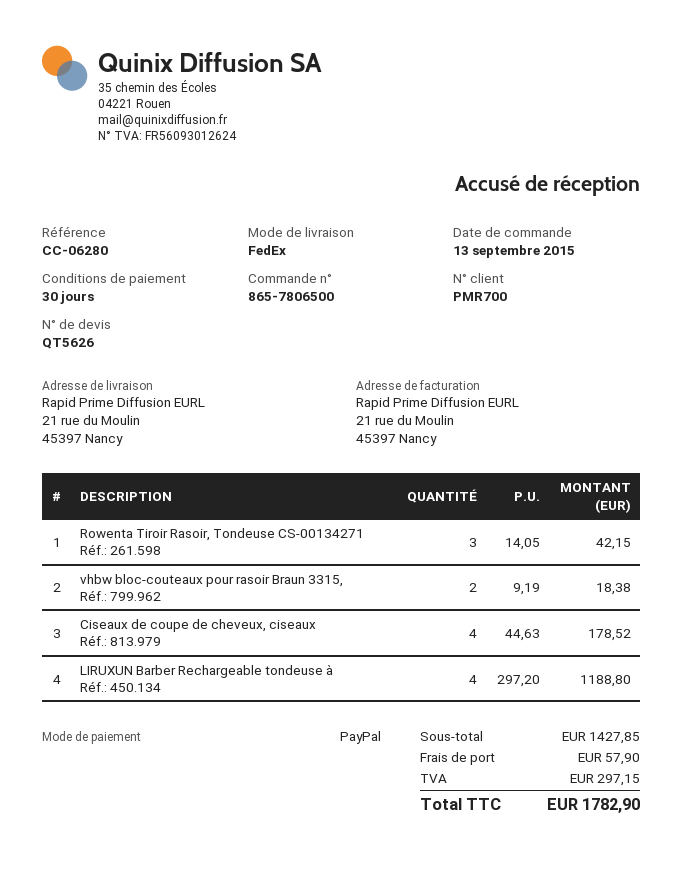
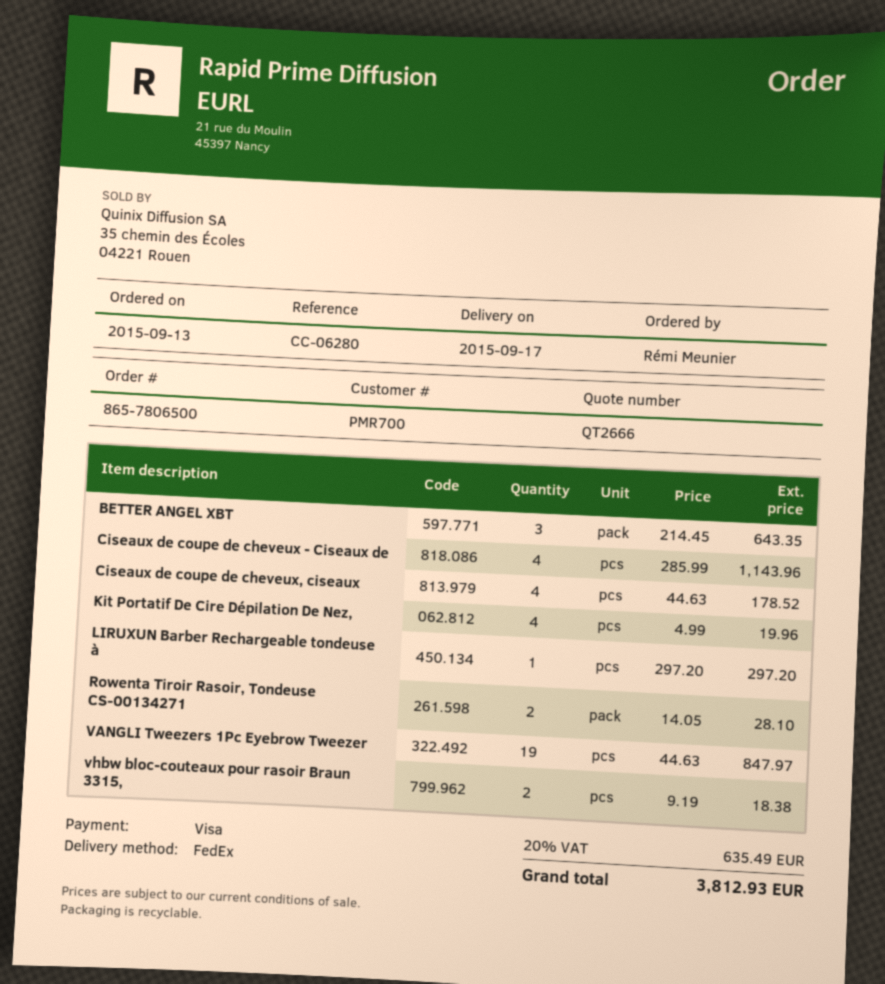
quote number: QT5626 -> QT2666
payment method: PayPal -> Visa
Rowenta Tiroir Rasoir, Tondeuse CS-00134271: 3 x 14.05 = 42.15 -> 2 x 14.05 = 28.10
LIRUXUN Barber Rechargeable tondeuse à: 4 x 297.20 = 1188.80 -> 1 x 297.20 = 297.20
BETTER ANGEL XBT: none -> 3 x 214.45 = 643.35
Ciseaux de coupe de cheveux - Ciseaux de: none -> 4 x 285.99 = 1143.96
Kit Portatif De Cire Dépilation De Nez,: none -> 4 x 4.99 = 19.96
VANGLI Tweezers 1Pc Eyebrow Tweezer: none -> 19 x 44.63 = 847.97
shipping: 57.90 -> none
tax: 297.15 -> 635.49
total: 1782.90 -> 3812.93

